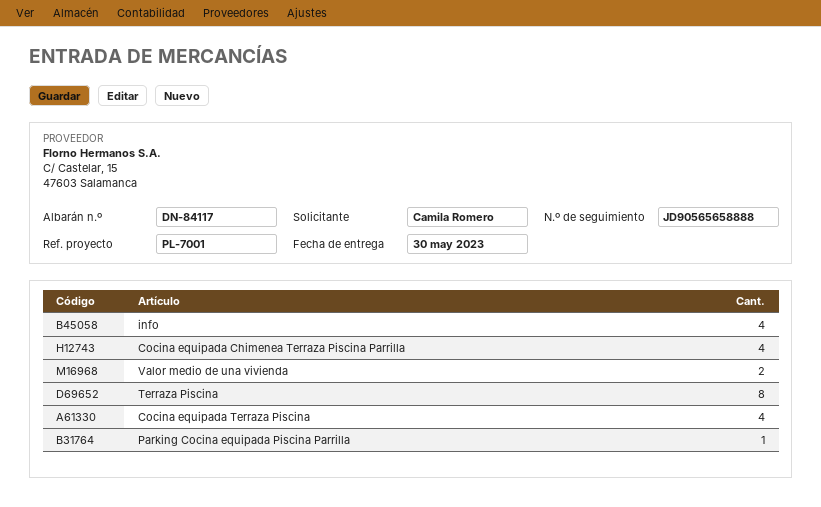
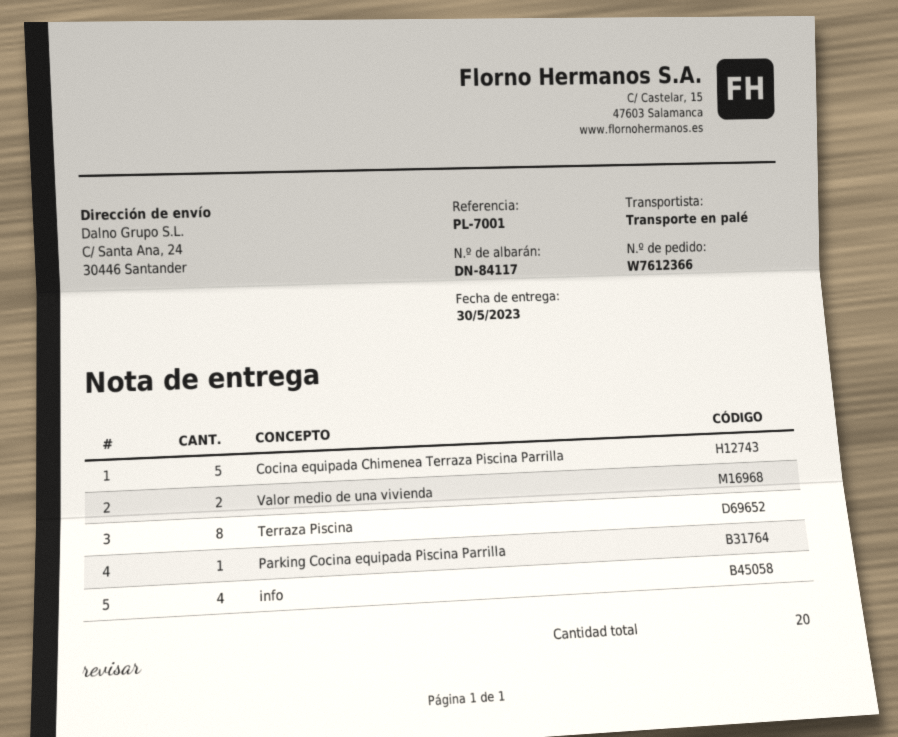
Cocina equipada Chimenea Terraza Piscina Parrilla: 4 -> 5
Cocina equipada Terraza Piscina: 4 -> none

